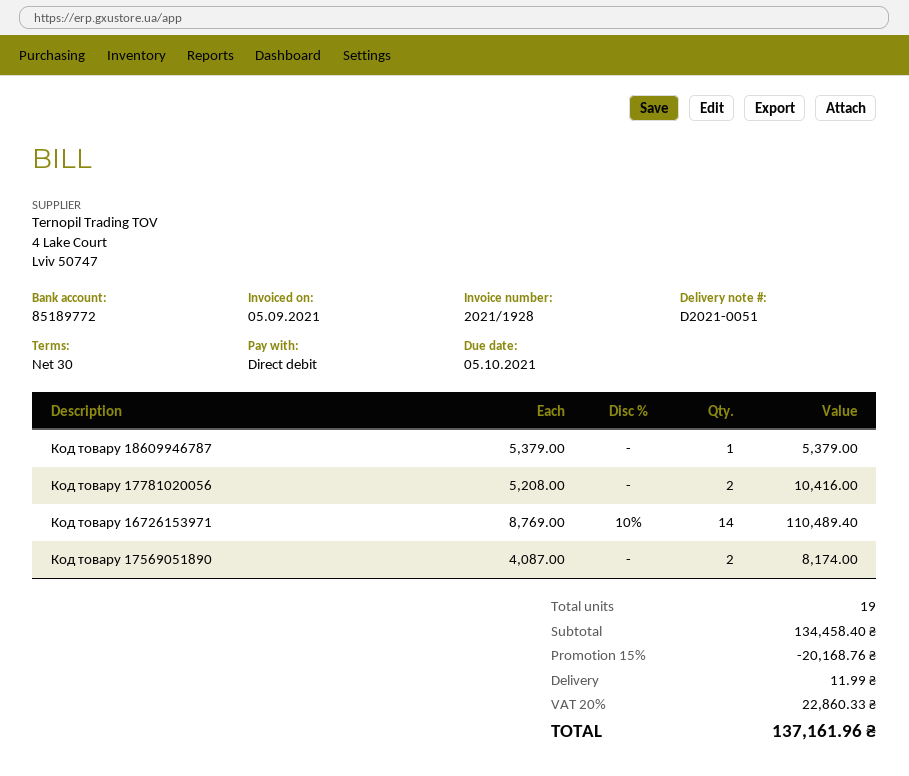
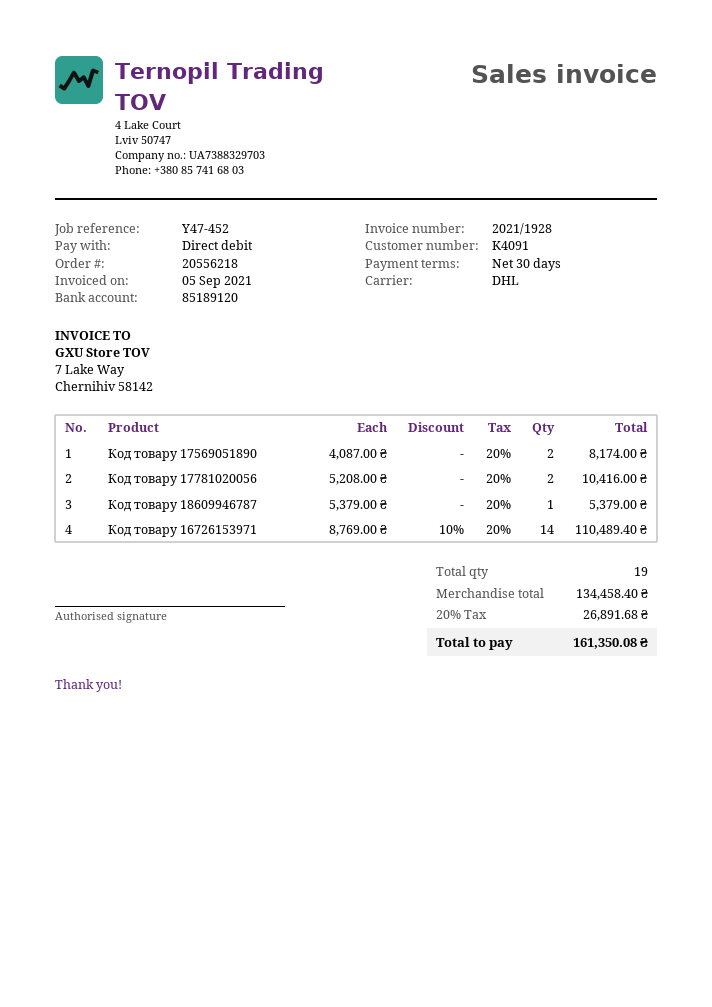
bank account: 85189772 -> 85189120
discount: 15% = 20168.76 -> none
shipping: 11.99 -> none
tax: 20% = 22860.33 -> 20% = 26891.68
total: 137161.96 -> 161350.08

